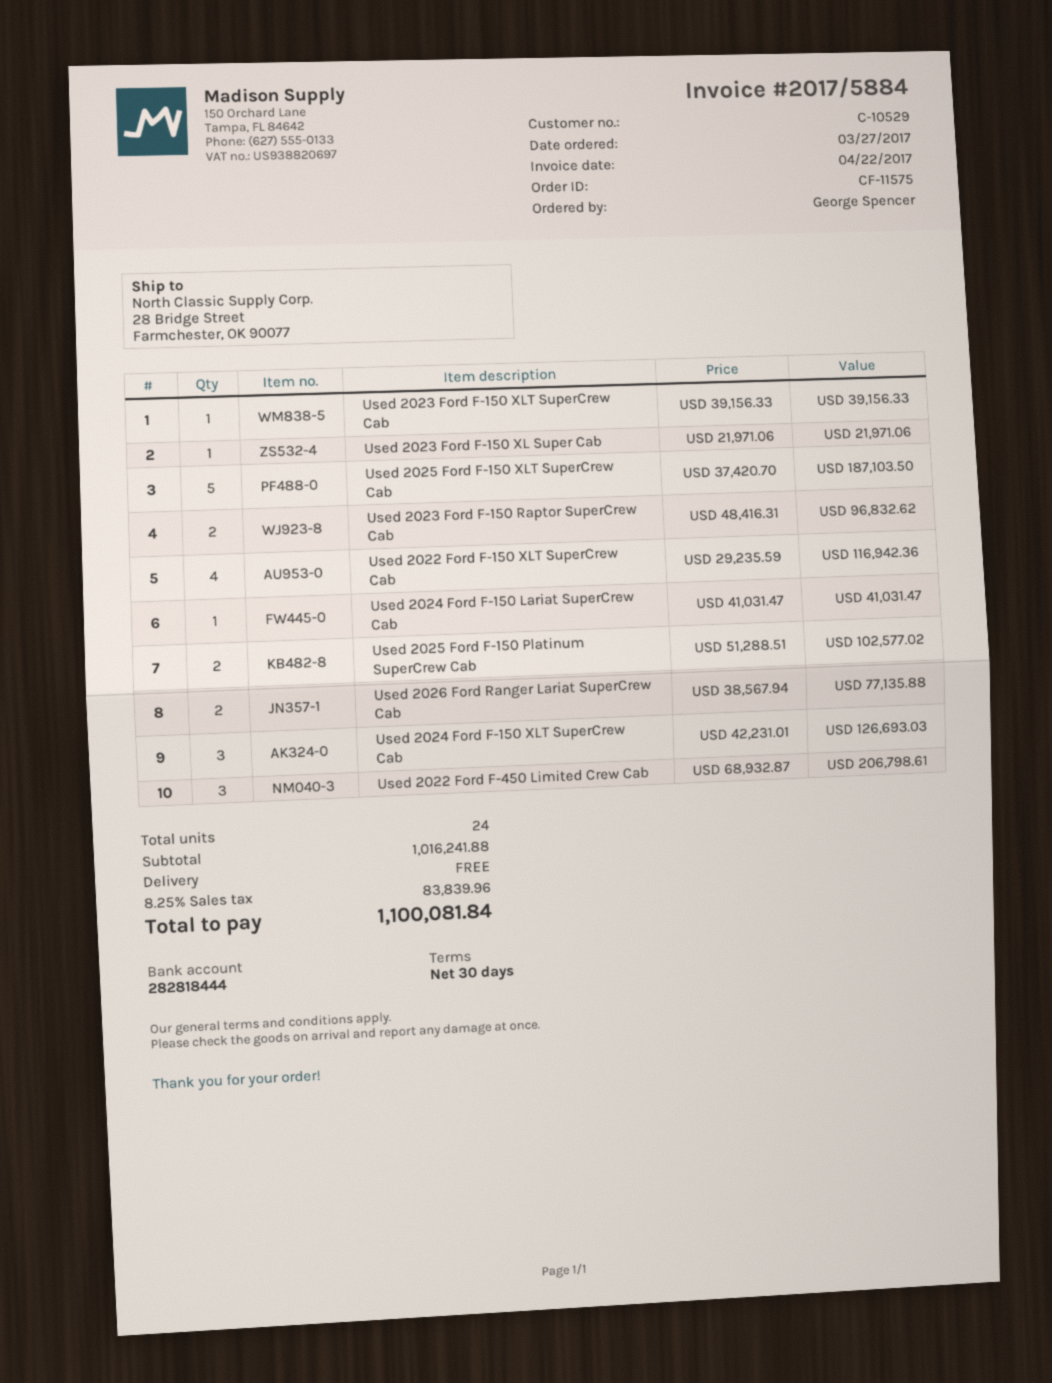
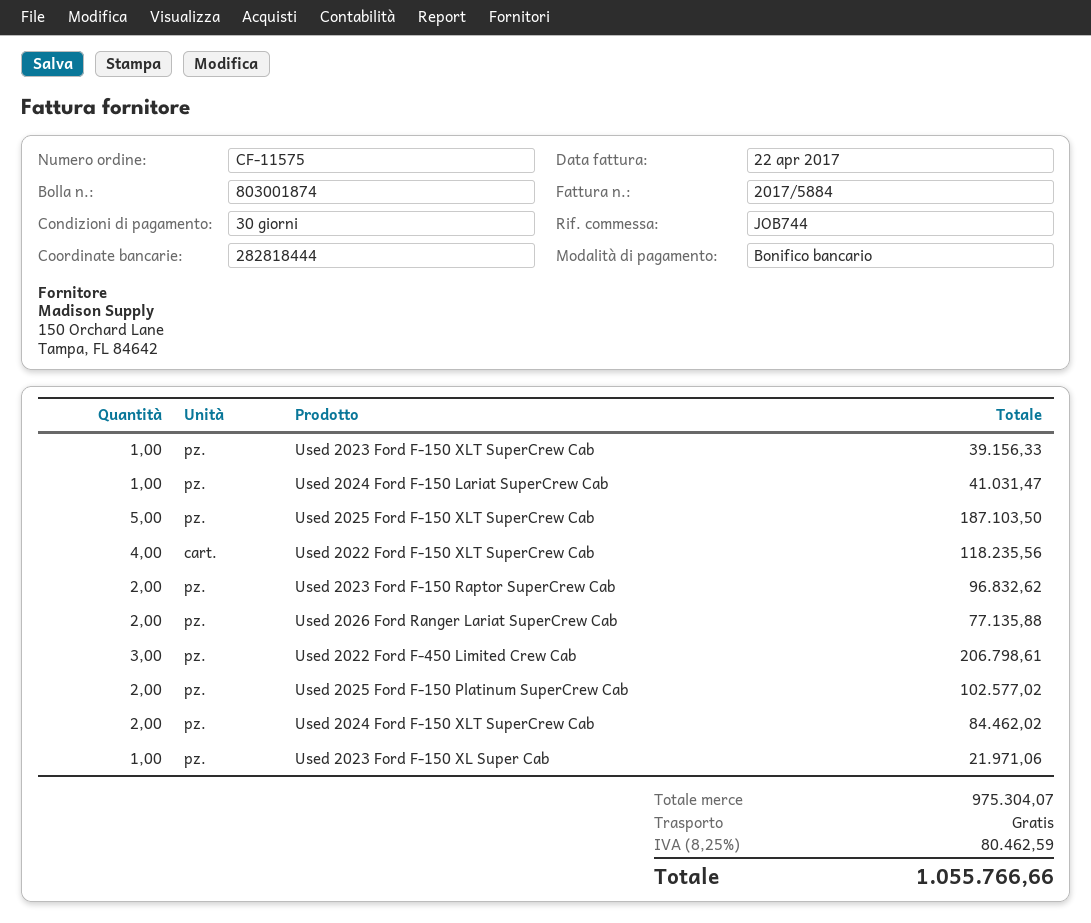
Used 2022 Ford F-150 XLT SuperCrew Cab: 4 for 116942.36 -> 4 for 118235.56
Used 2024 Ford F-150 XLT SuperCrew Cab: 3 for 126693.03 -> 2 for 84462.02
subtotal: 1016241.88 -> 975304.07
tax: 8.25% = 83839.96 -> 8.25% = 80462.59
total: 1100081.84 -> 1055766.66

